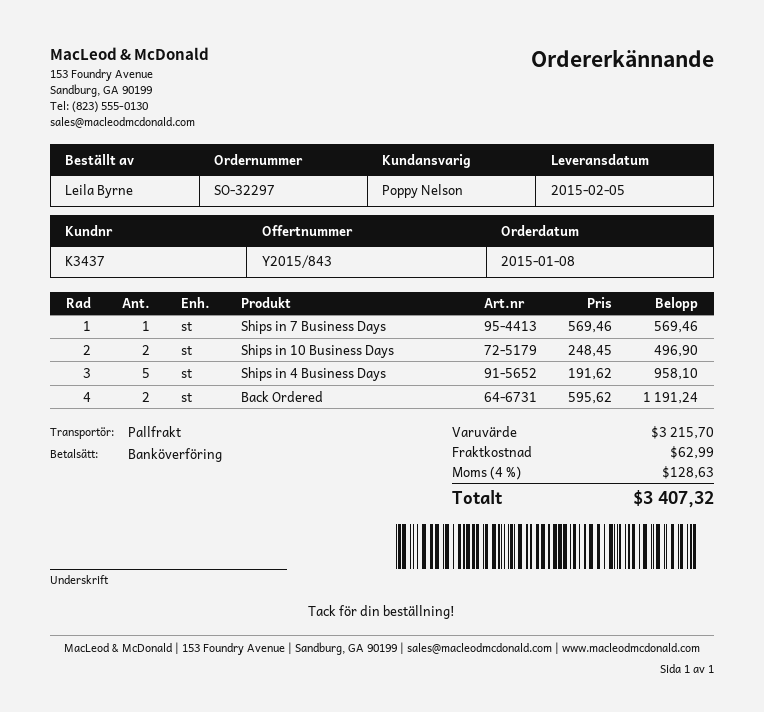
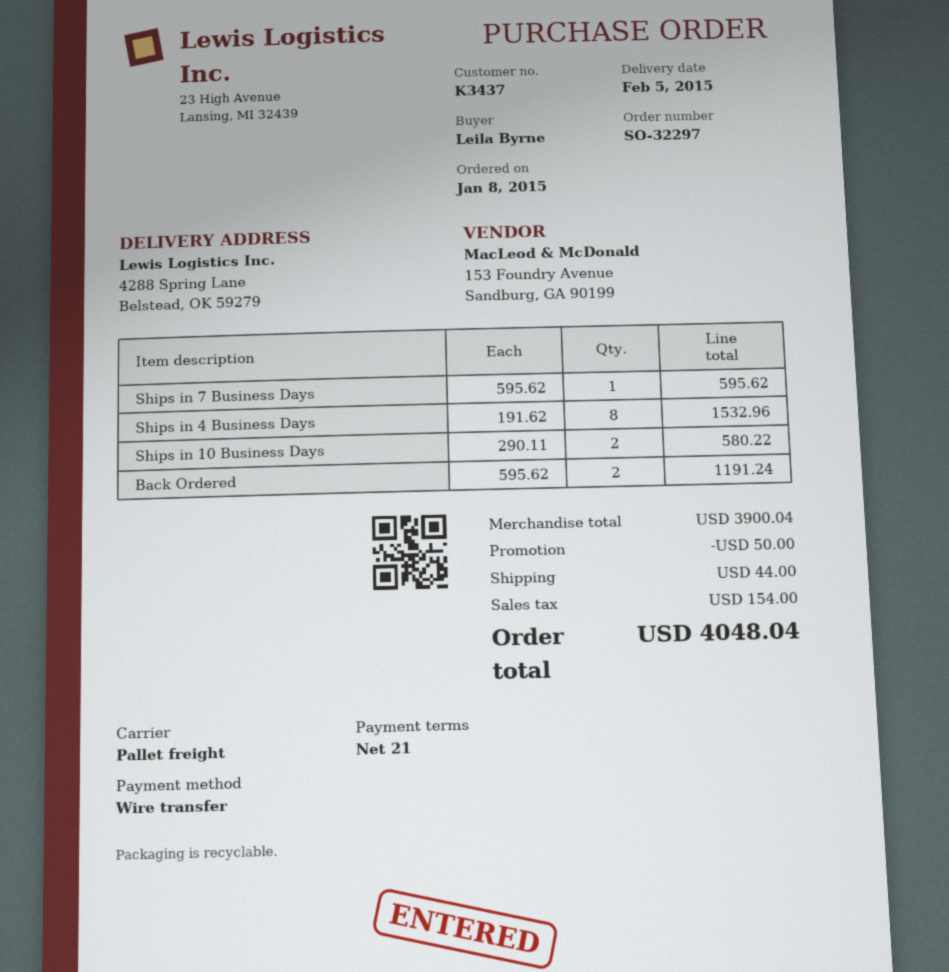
Ships in 7 Business Days: 1 x 569.46 = 569.46 -> 1 x 595.62 = 595.62
Ships in 10 Business Days: 2 x 248.45 = 496.90 -> 2 x 290.11 = 580.22
Ships in 4 Business Days: 5 x 191.62 = 958.10 -> 8 x 191.62 = 1532.96
subtotal: 3215.70 -> 3900.04
discount: none -> 50.00
shipping: 62.99 -> 44.00
tax: 128.63 -> 154.00
total: 3407.32 -> 4048.04

